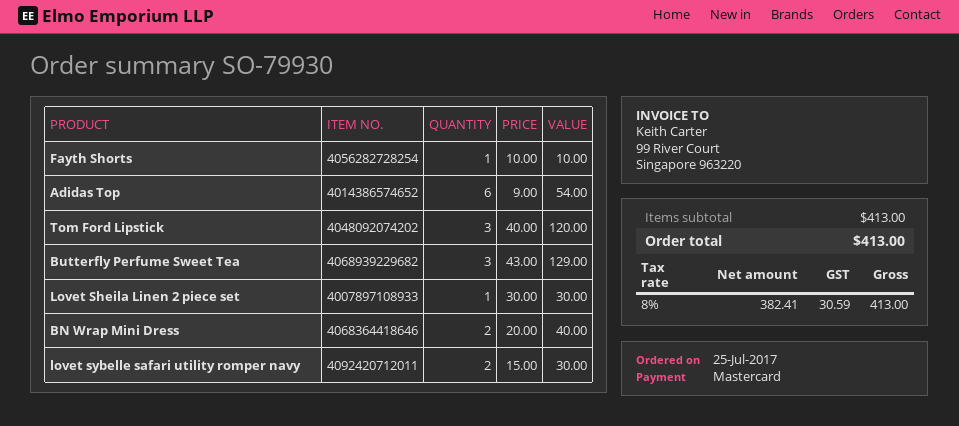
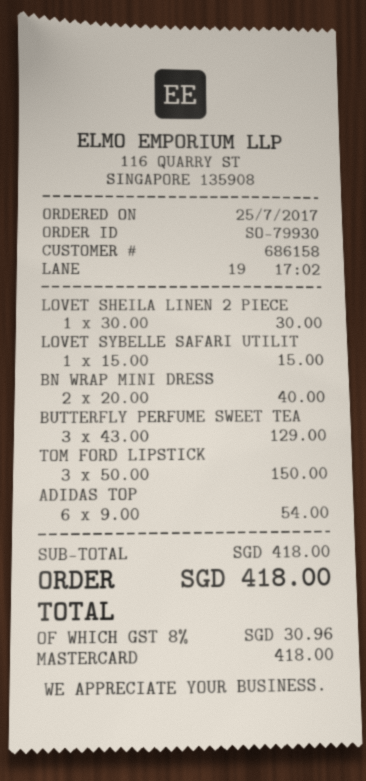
Fayth Shorts: 1 x 10.00 = 10.00 -> none
Tom Ford Lipstick: 3 x 40.00 = 120.00 -> 3 x 50.00 = 150.00
lovet sybelle safari utility romper navy: 2 x 15.00 = 30.00 -> 1 x 15.00 = 15.00
subtotal: 413.00 -> 418.00
tax: 8% = 30.59 -> 8% = 30.96
total: 413.00 -> 418.00

